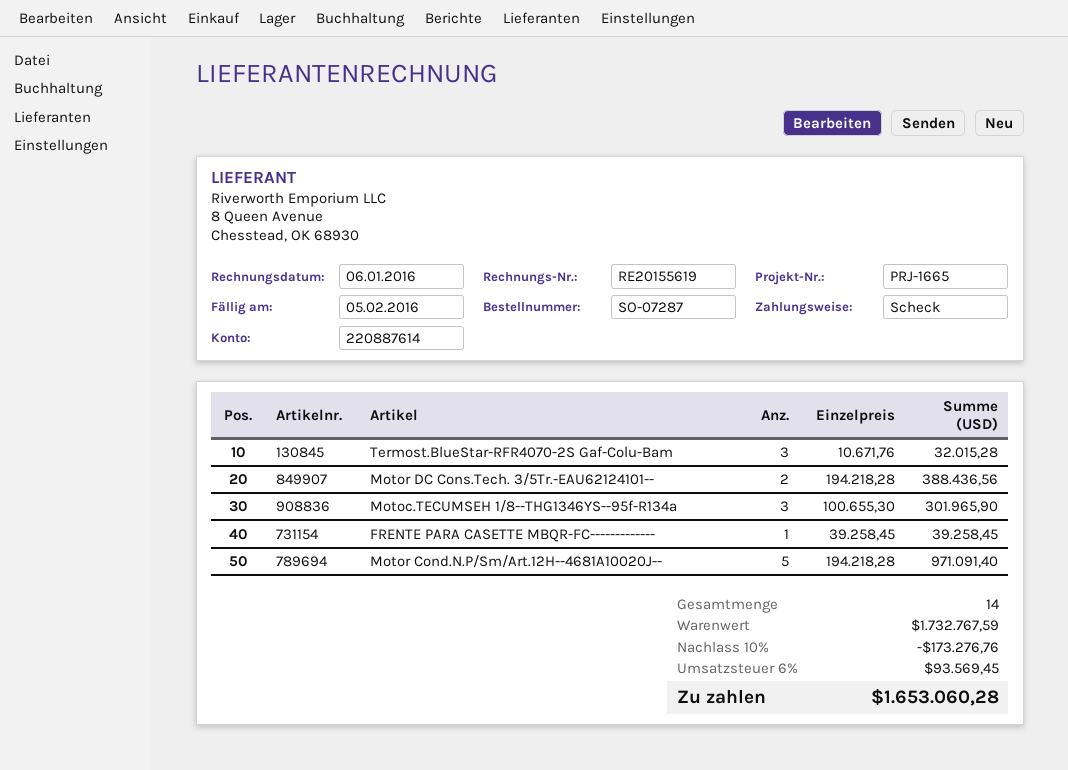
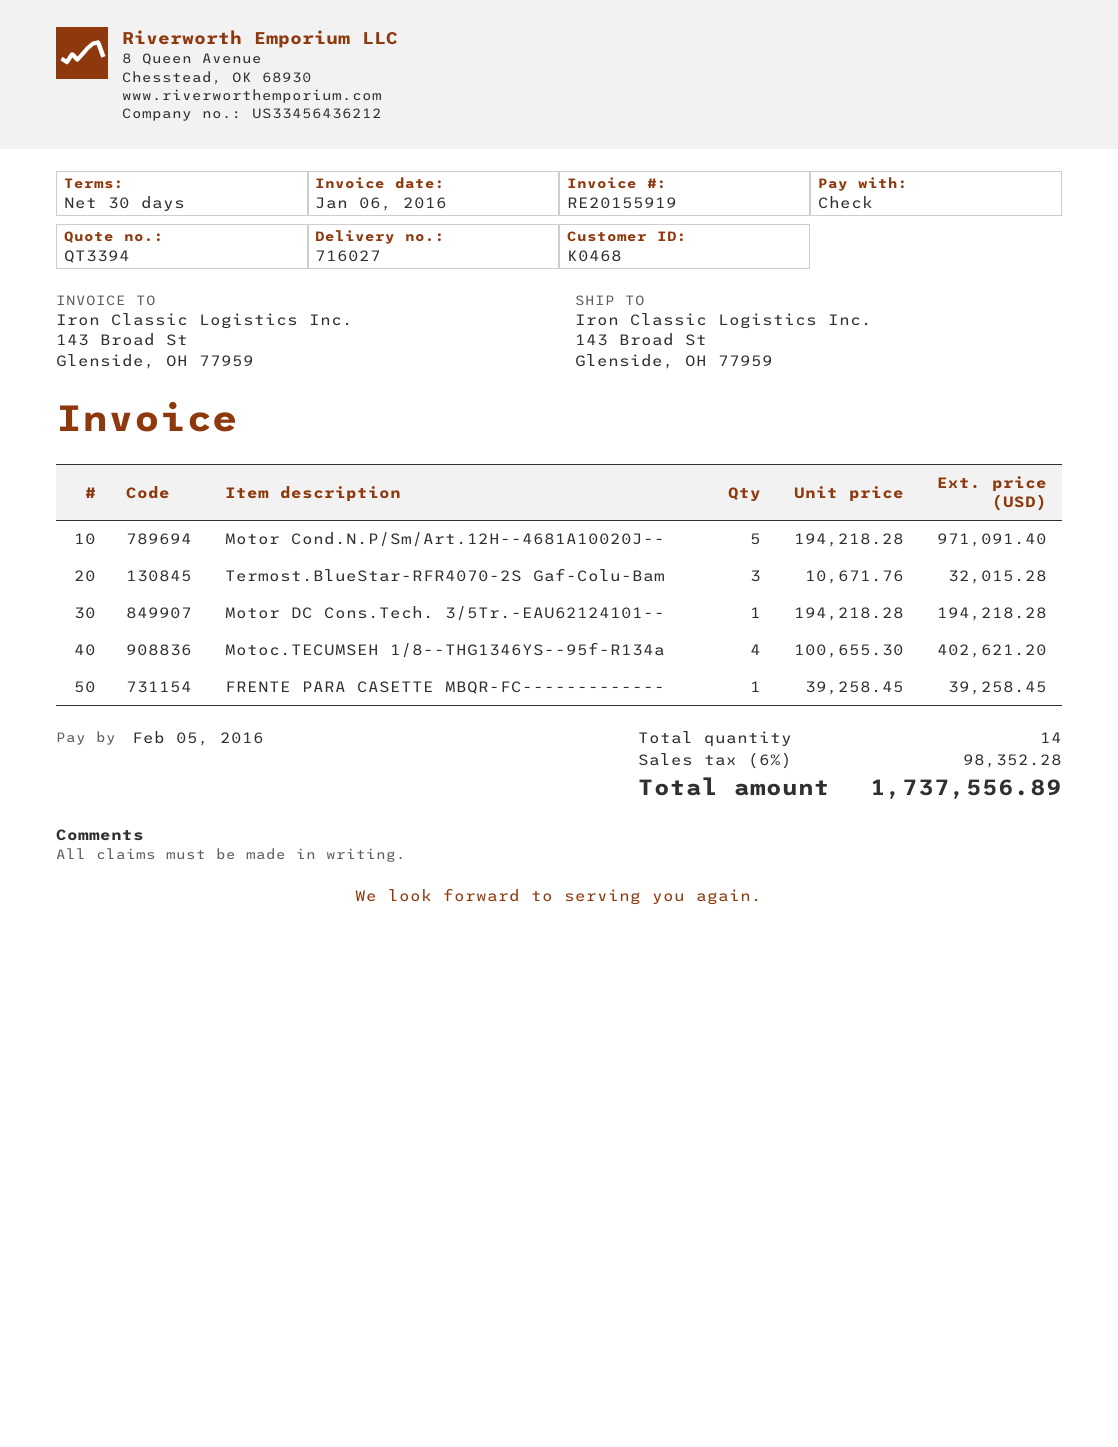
invoice number: RE20155619 -> RE20155919
Motor DC Cons.Tech. 3/5Tr.-EAU62124101--: 2 x 194218.28 = 388436.56 -> 1 x 194218.28 = 194218.28
Motoc.TECUMSEH 1/8--THG1346YS--95f-R134a: 3 x 100655.30 = 301965.90 -> 4 x 100655.30 = 402621.20
discount: 10% = 173276.76 -> none
tax: 6% = 93569.45 -> 6% = 98352.28
total: 1653060.28 -> 1737556.89

